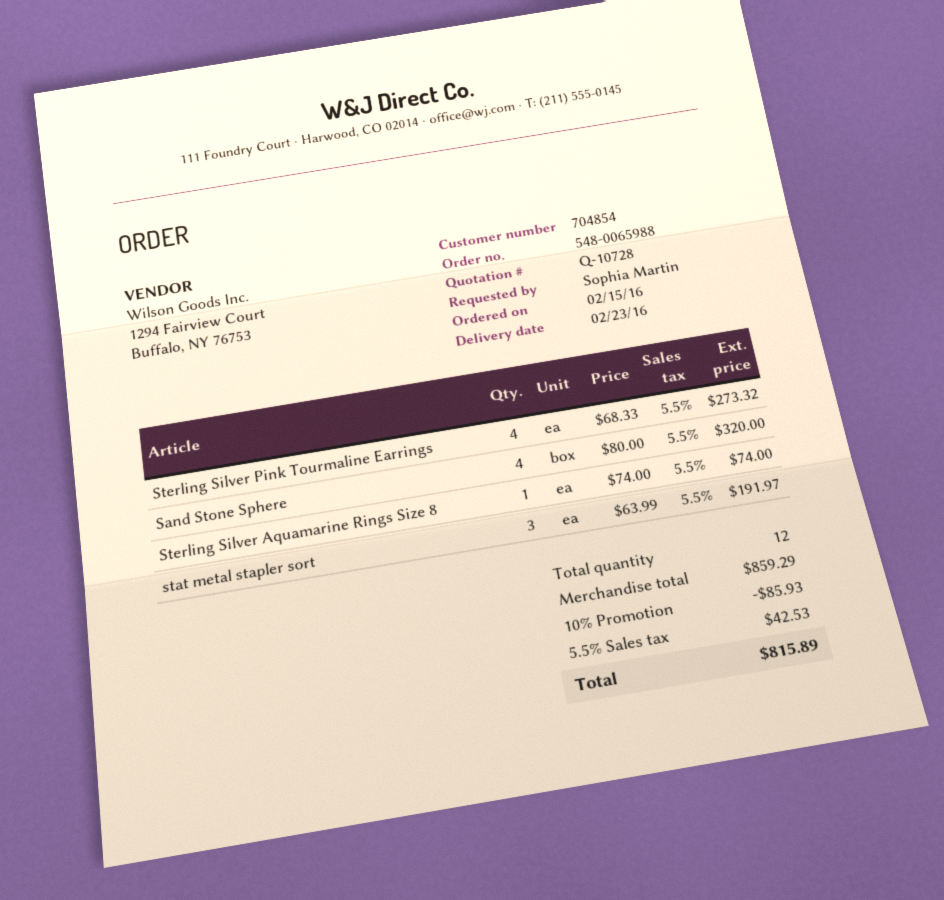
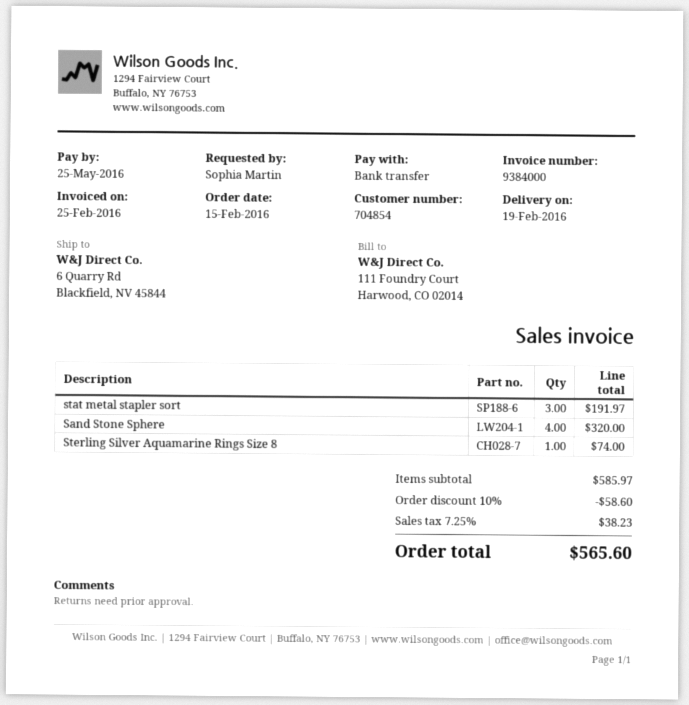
delivery date: 2016-02-23 -> 2016-02-19
Sterling Silver Pink Tourmaline Earrings: 4 for 273.32 -> none
subtotal: 859.29 -> 585.97
discount: 10% = 85.93 -> 10% = 58.60
tax: 5.5% = 42.53 -> 7.25% = 38.23
total: 815.89 -> 565.60

